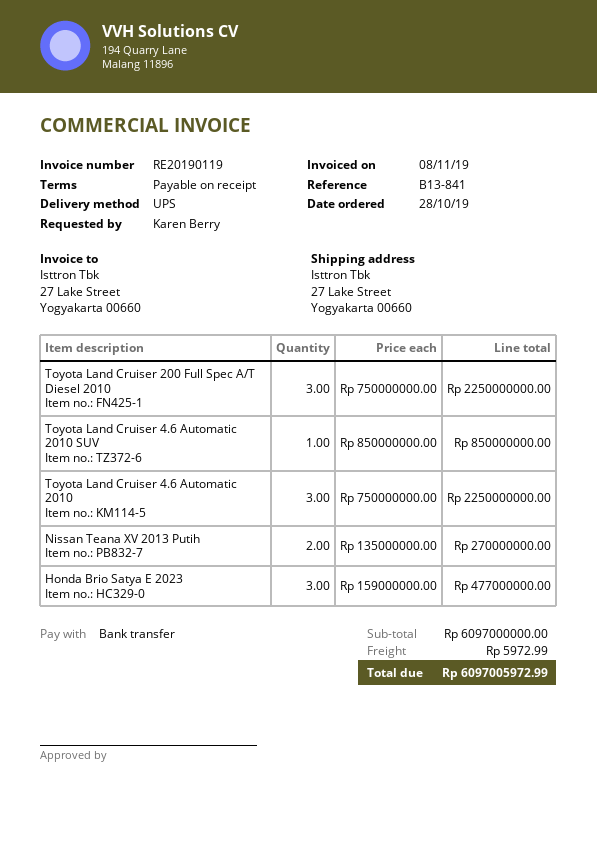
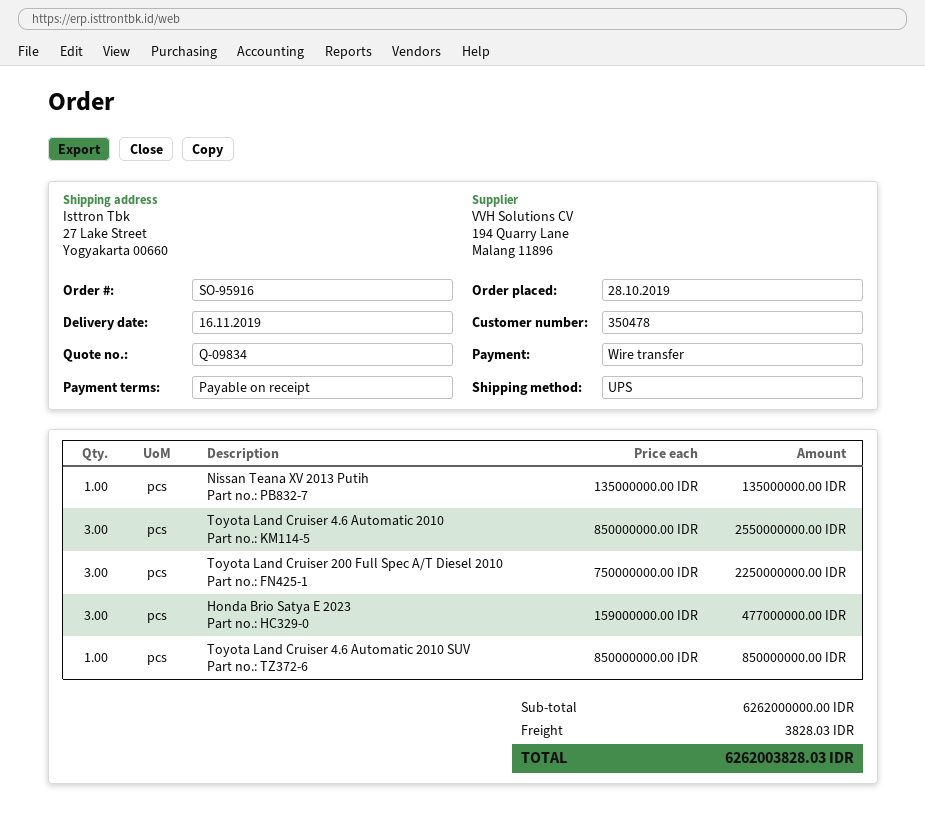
Toyota Land Cruiser 4.6 Automatic 2010: 3 x 750000000.00 = 2250000000.00 -> 3 x 850000000.00 = 2550000000.00
Nissan Teana XV 2013 Putih: 2 x 135000000.00 = 270000000.00 -> 1 x 135000000.00 = 135000000.00
subtotal: 6097000000.00 -> 6262000000.00
shipping: 5972.99 -> 3828.03
total: 6097005972.99 -> 6262003828.03

